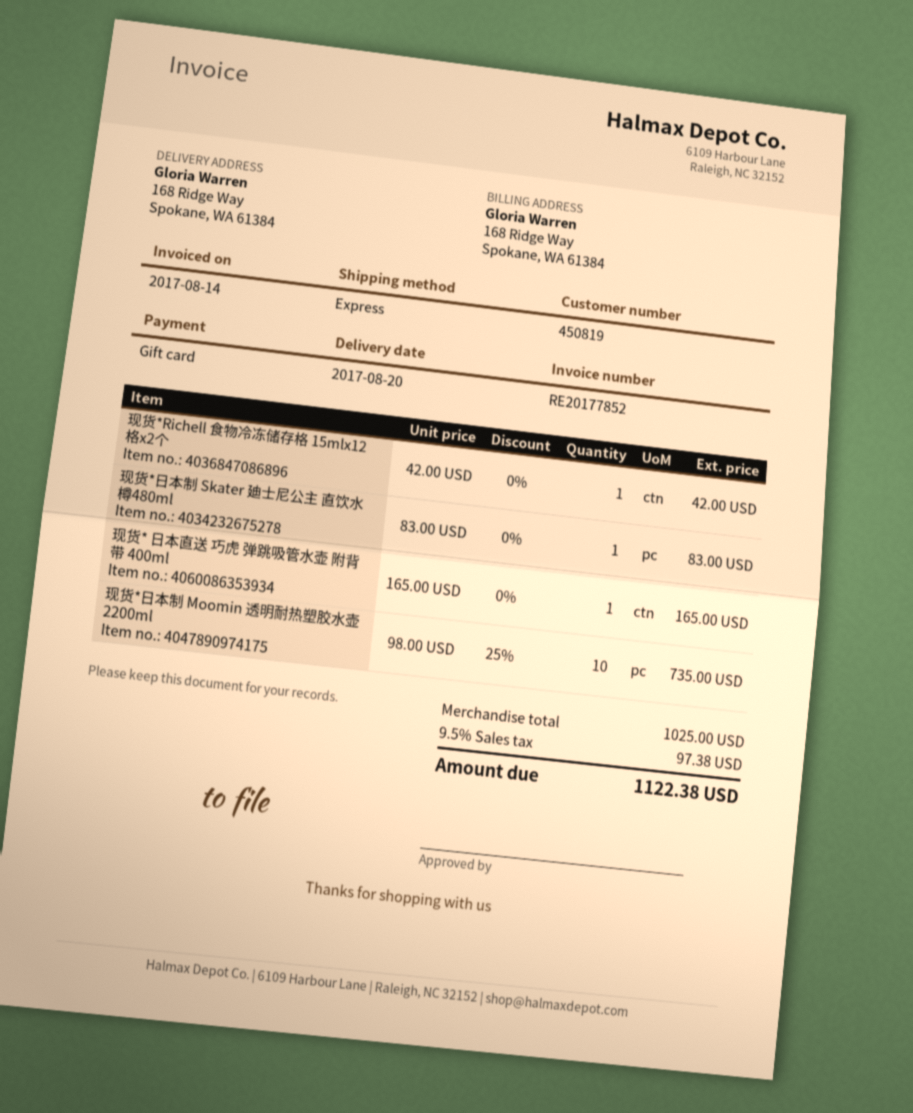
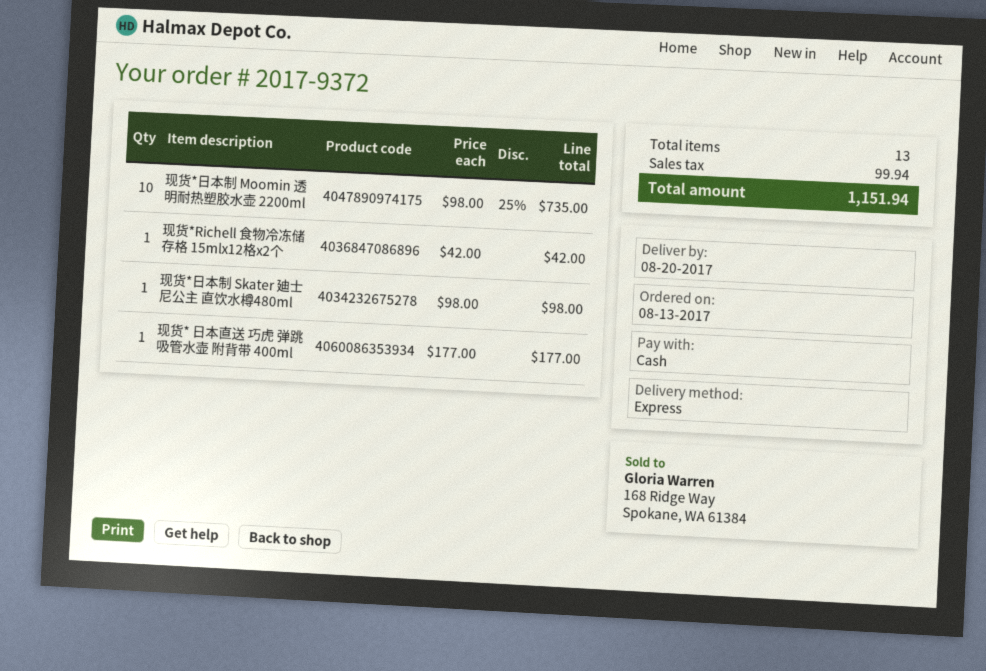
payment method: gift card -> cash
现货*日本制 Skater 廸士尼公主 直饮水樽480ml: 1 x 83.00 = 83.00 -> 1 x 98.00 = 98.00
现货* 日本直送 巧虎 弹跳吸管水壶 附背带 400ml: 1 x 165.00 = 165.00 -> 1 x 177.00 = 177.00
tax: 97.38 -> 99.94
total: 1122.38 -> 1151.94

